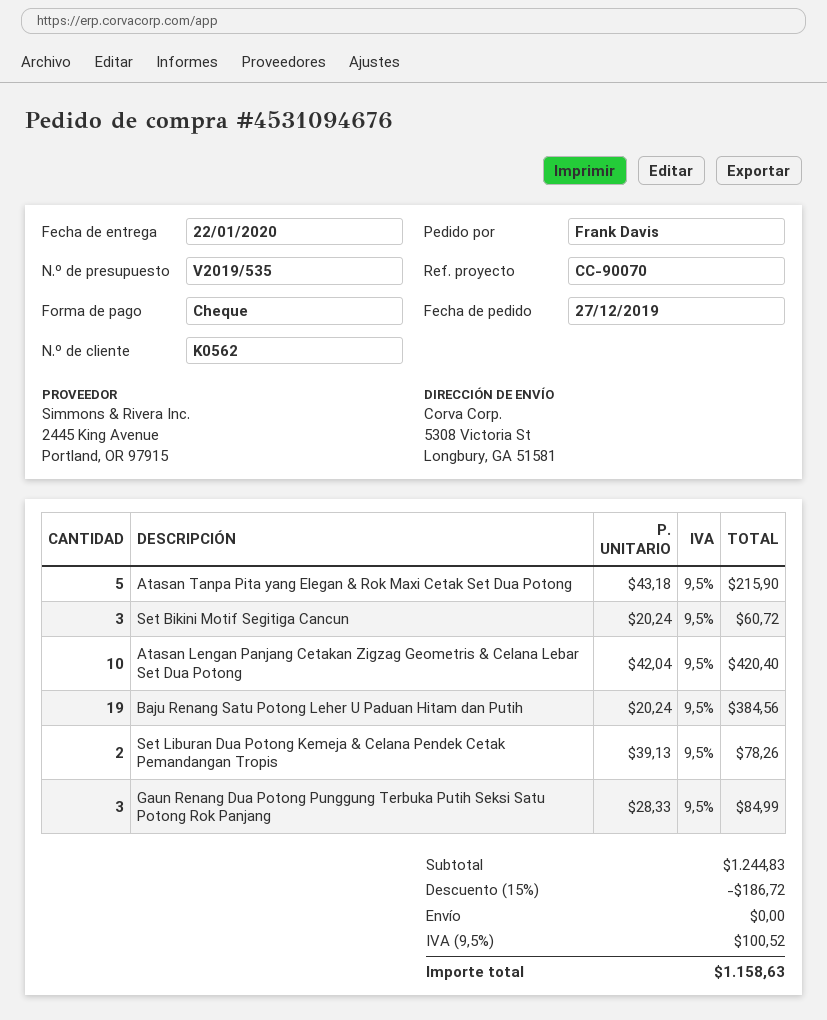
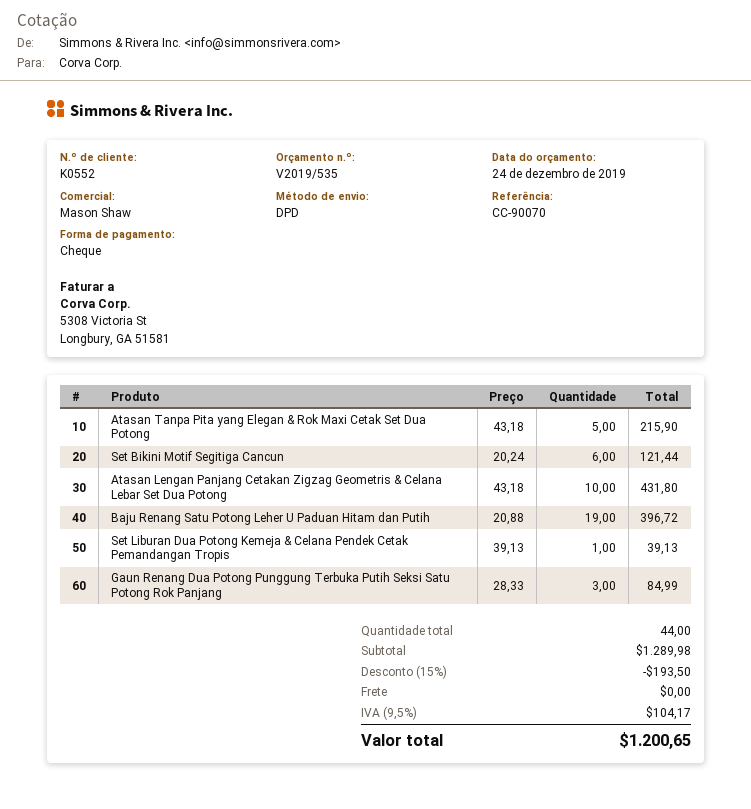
customer number: K0562 -> K0552
Set Bikini Motif Segitiga Cancun: 3 x 20.24 = 60.72 -> 6 x 20.24 = 121.44
Atasan Lengan Panjang Cetakan Zigzag Geometris & Celana Lebar Set Dua Potong: 10 x 42.04 = 420.40 -> 10 x 43.18 = 431.80
Baju Renang Satu Potong Leher U Paduan Hitam dan Putih: 19 x 20.24 = 384.56 -> 19 x 20.88 = 396.72
Set Liburan Dua Potong Kemeja & Celana Pendek Cetak Pemandangan Tropis: 2 x 39.13 = 78.26 -> 1 x 39.13 = 39.13
subtotal: 1244.83 -> 1289.98
discount: 15% = 186.72 -> 15% = 193.50
tax: 9.5% = 100.52 -> 9.5% = 104.17
total: 1158.63 -> 1200.65

